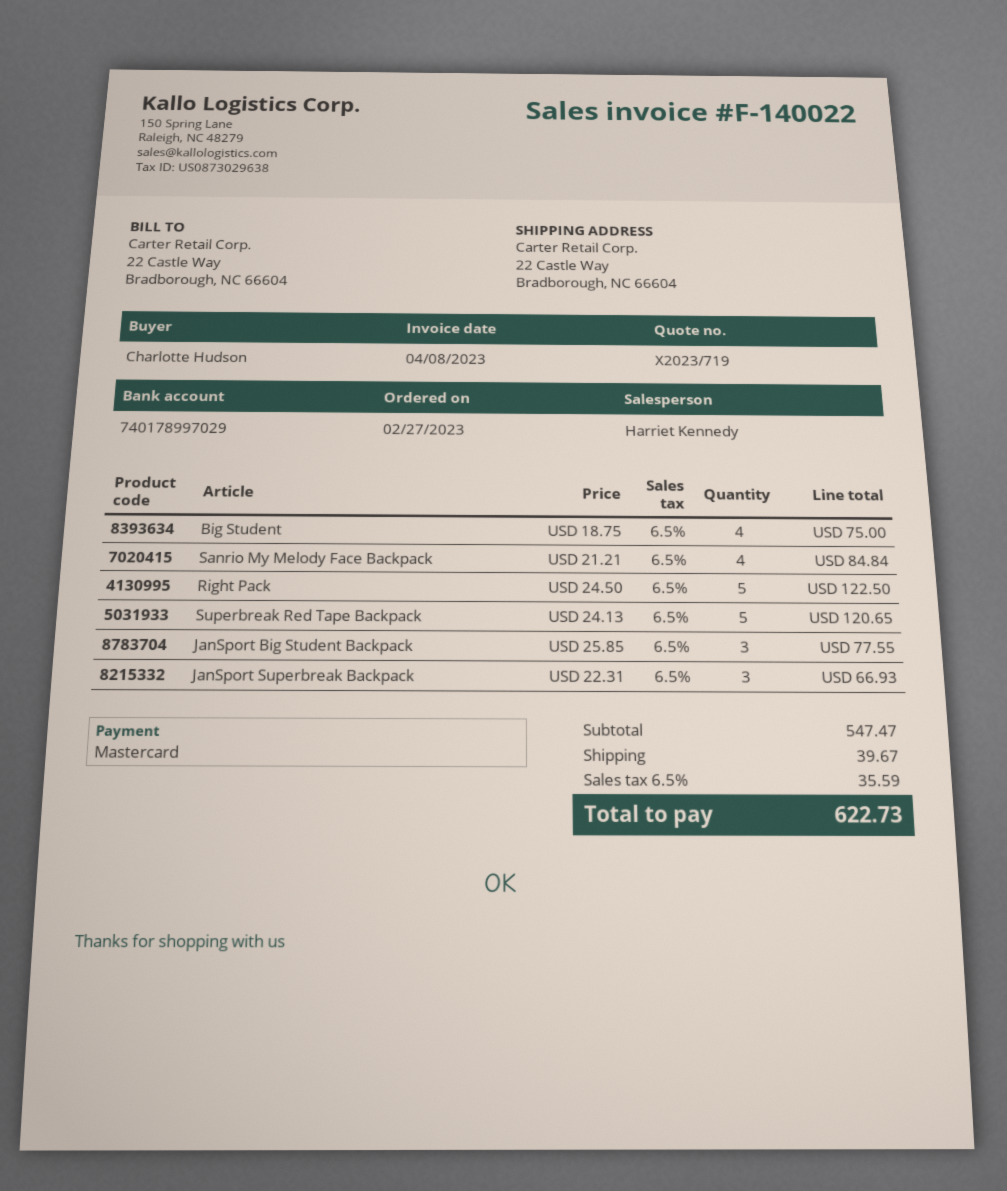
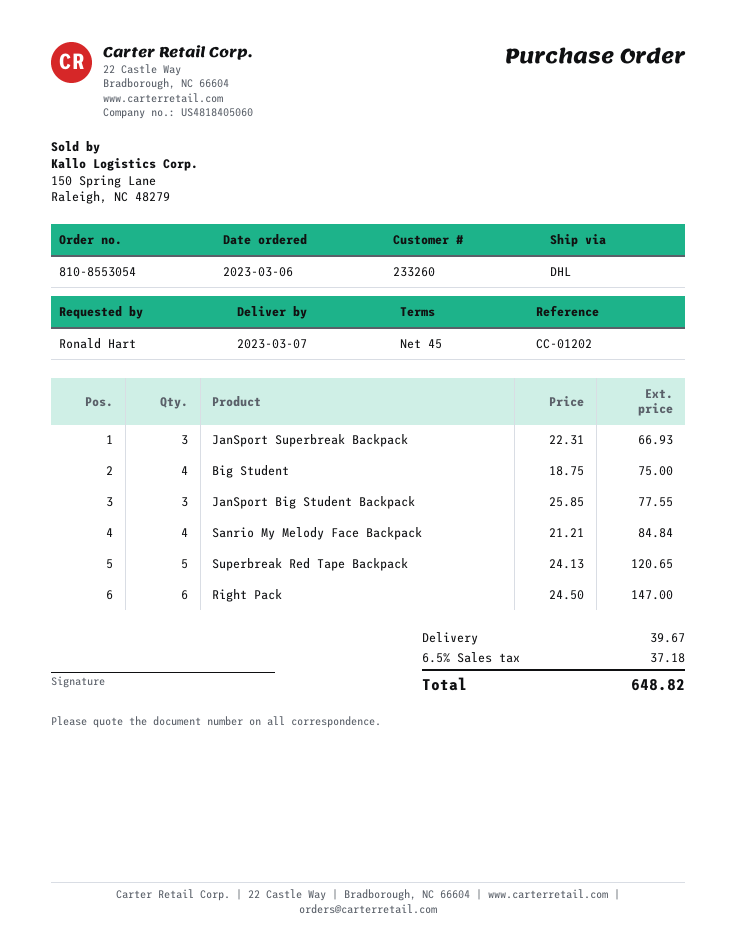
order date: 2023-02-27 -> 2023-03-06
ordered by: Charlotte Hudson -> Ronald Hart
Right Pack: 5 x 24.50 = 122.50 -> 6 x 24.50 = 147.00
tax: 6.5% = 35.59 -> 6.5% = 37.18
total: 622.73 -> 648.82

